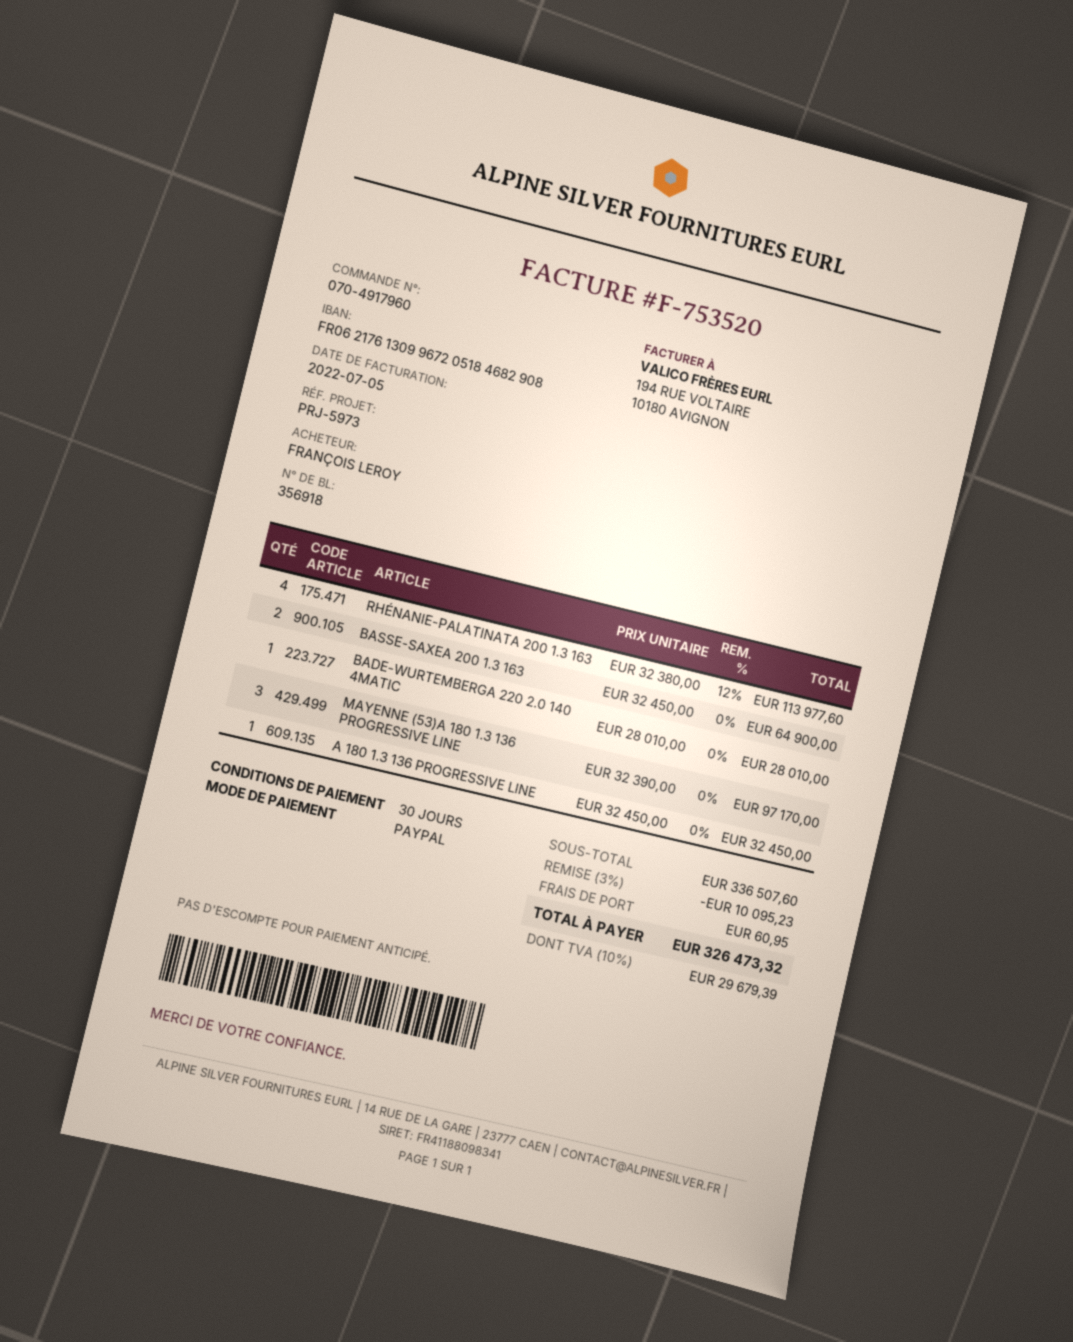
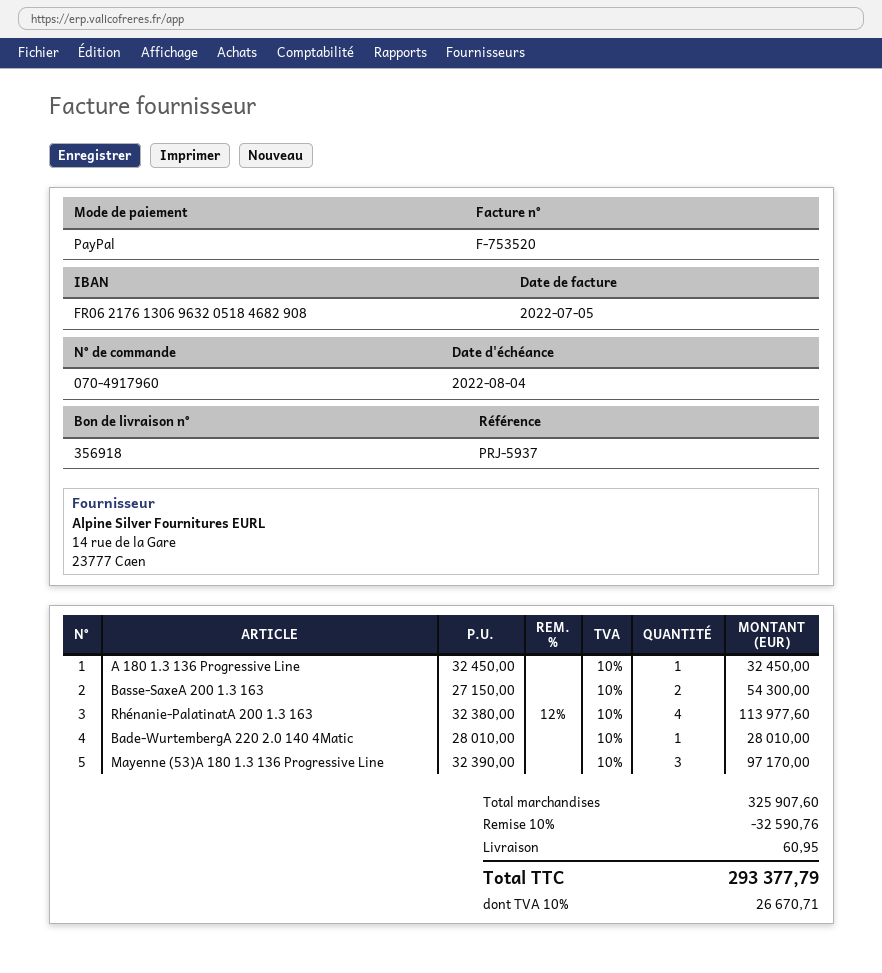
reference: PRJ-5973 -> PRJ-5937
bank account: FR0621761309967205184682908 -> FR0621761306963205184682908
BASSE-SAXEA 200 1.3 163: 2 x 32450.00 = 64900.00 -> 2 x 27150.00 = 54300.00
subtotal: 336507.60 -> 325907.60
discount: 3% = 10095.23 -> 10% = 32590.76
tax: 10% = 29679.39 -> 10% = 26670.71
total: 326473.32 -> 293377.79

